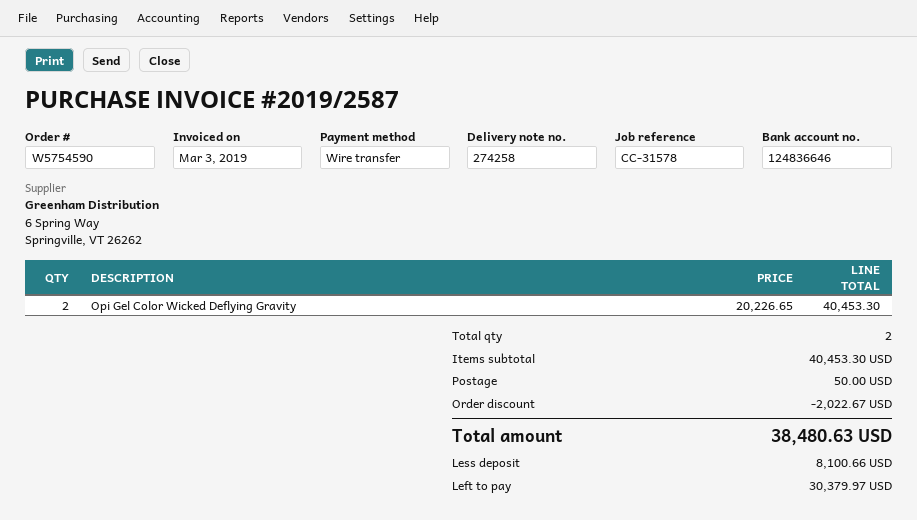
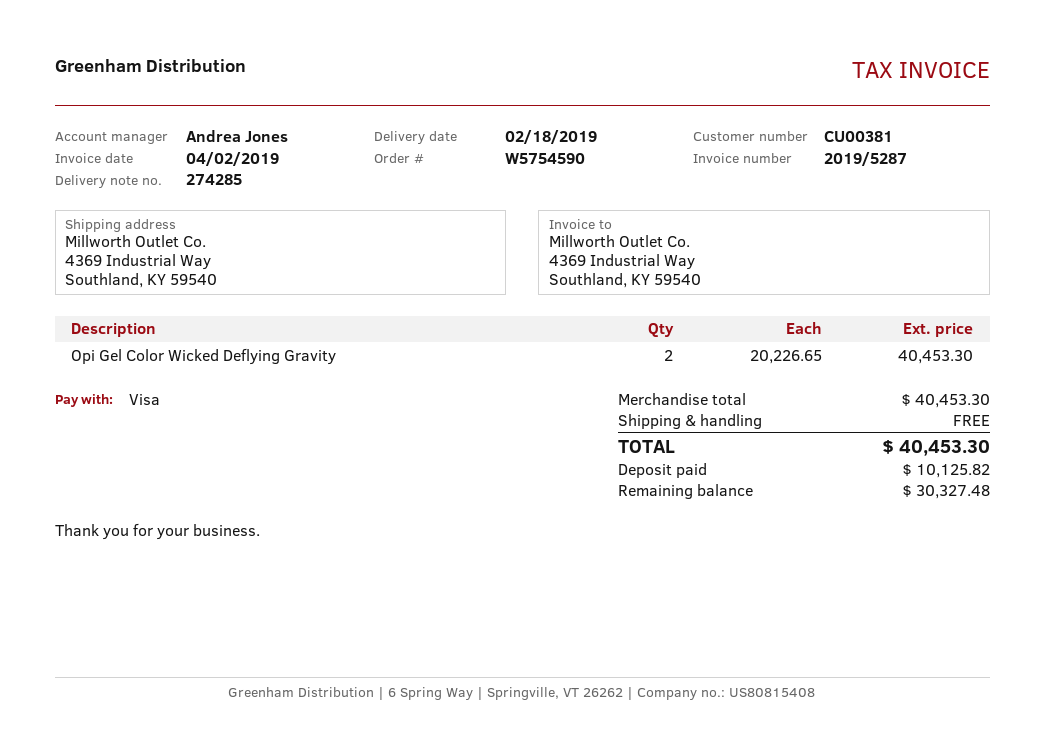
delivery note number: 274258 -> 274285
invoice number: 2019/2587 -> 2019/5287
invoice date: 2019-03-03 -> 2019-04-02
payment method: bank transfer -> Visa
discount: 2022.67 -> none
shipping: 50.00 -> 0.00
total: 38480.63 -> 40453.30
deposit: 8100.66 -> 10125.82
balance: 30379.97 -> 30327.48

